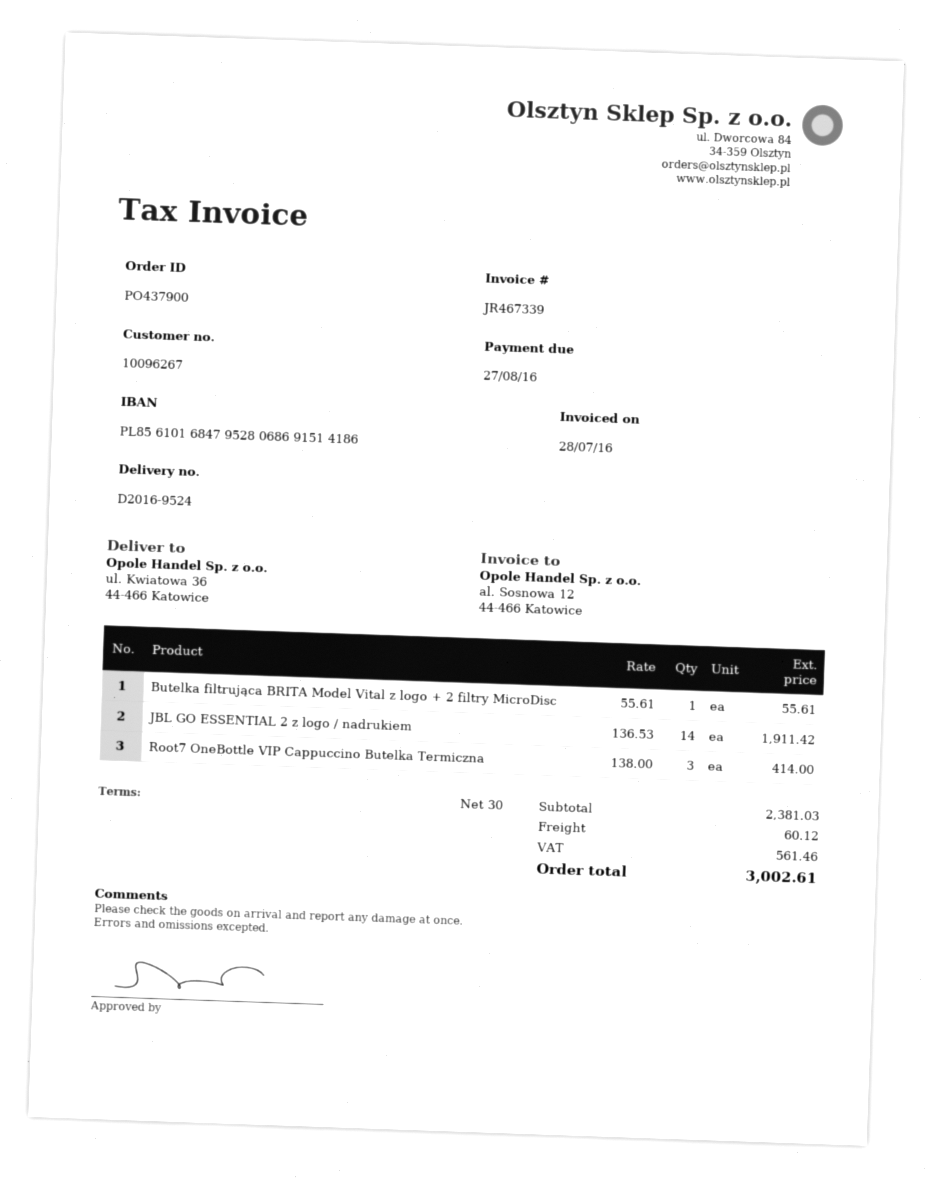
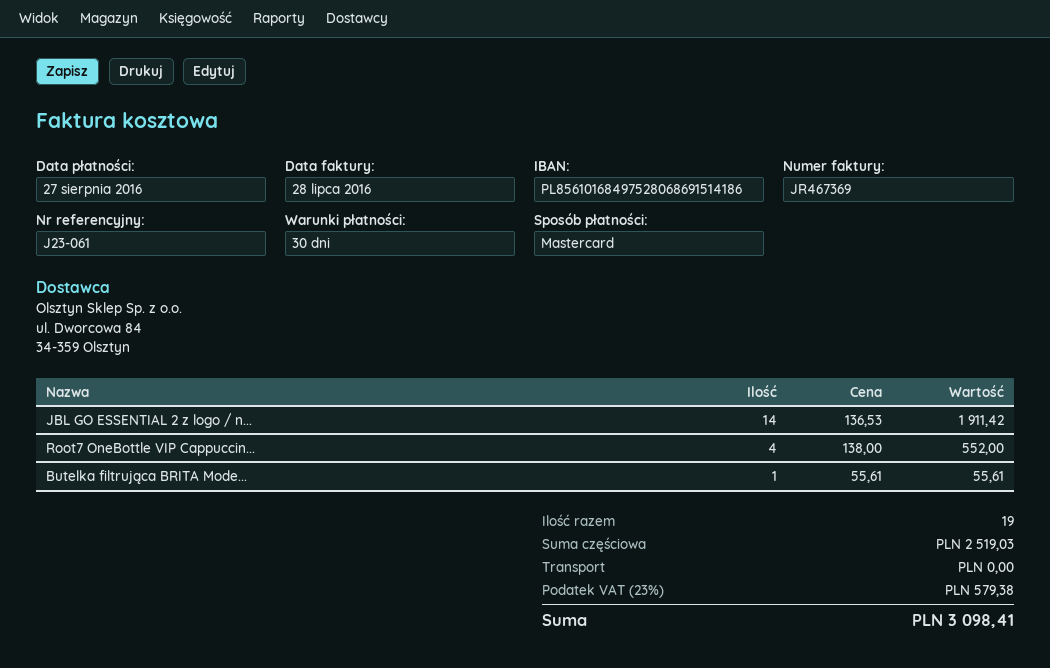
invoice number: JR467339 -> JR467369
bank account: PL85610168479528068691514186 -> PL85610168497528068691514186
Root7 OneBottle VIP Cappuccino Butelka Termiczna: 3 x 138.00 = 414.00 -> 4 x 138.00 = 552.00
subtotal: 2381.03 -> 2519.03
shipping: 60.12 -> 0.00
tax: 561.46 -> 579.38
total: 3002.61 -> 3098.41

